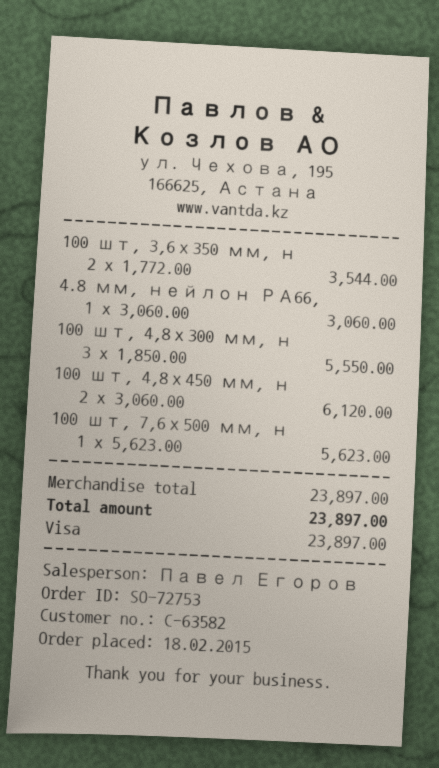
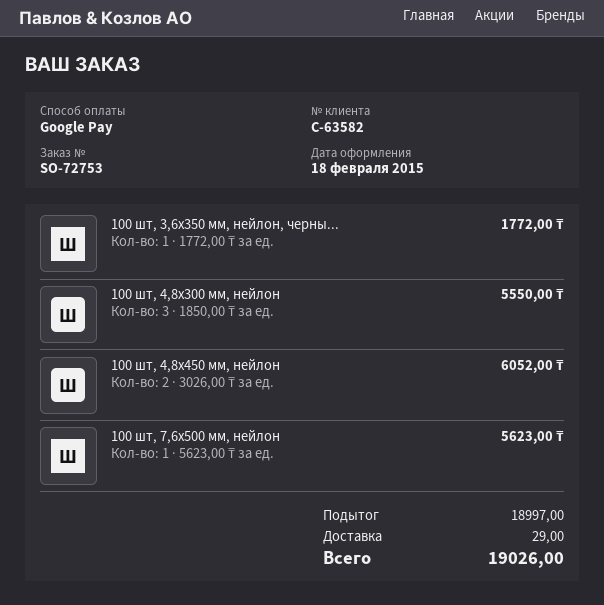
payment method: Visa -> Google Pay
100 шт, 3,6х350 мм, н: 2 x 1772.00 = 3544.00 -> 1 x 1772.00 = 1772.00
4.8 мм, нейлон РА66,: 1 x 3060.00 = 3060.00 -> none
100 шт, 4,8х450 мм, н: 2 x 3060.00 = 6120.00 -> 2 x 3026.00 = 6052.00
subtotal: 23897.00 -> 18997.00
shipping: none -> 29.00
total: 23897.00 -> 19026.00

